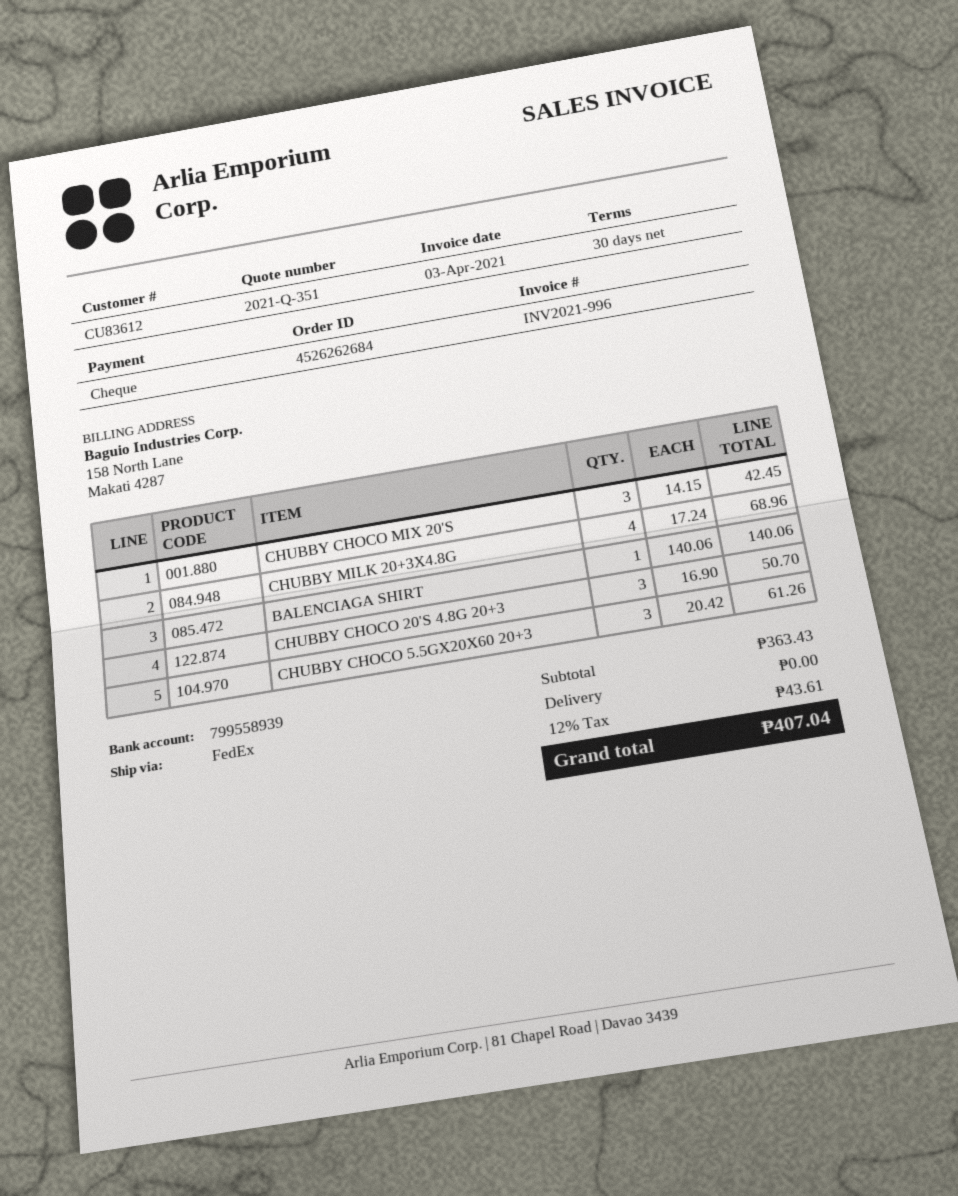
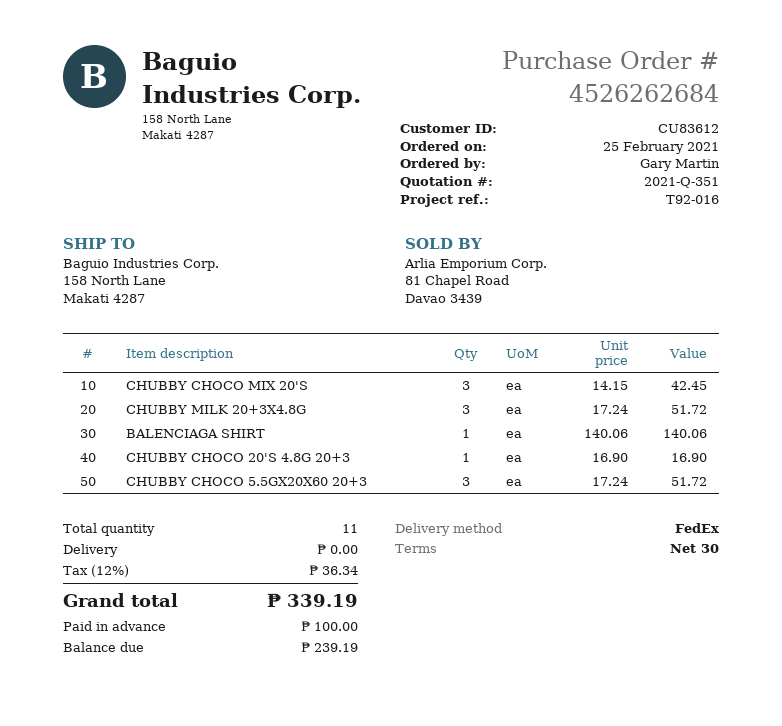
CHUBBY MILK 20+3X4.8G: 4 x 17.24 = 68.96 -> 3 x 17.24 = 51.72
CHUBBY CHOCO 20'S 4.8G 20+3: 3 x 16.90 = 50.70 -> 1 x 16.90 = 16.90
CHUBBY CHOCO 5.5GX20X60 20+3: 3 x 20.42 = 61.26 -> 3 x 17.24 = 51.72
tax: 12% = 43.61 -> 12% = 36.34
total: 407.04 -> 339.19

